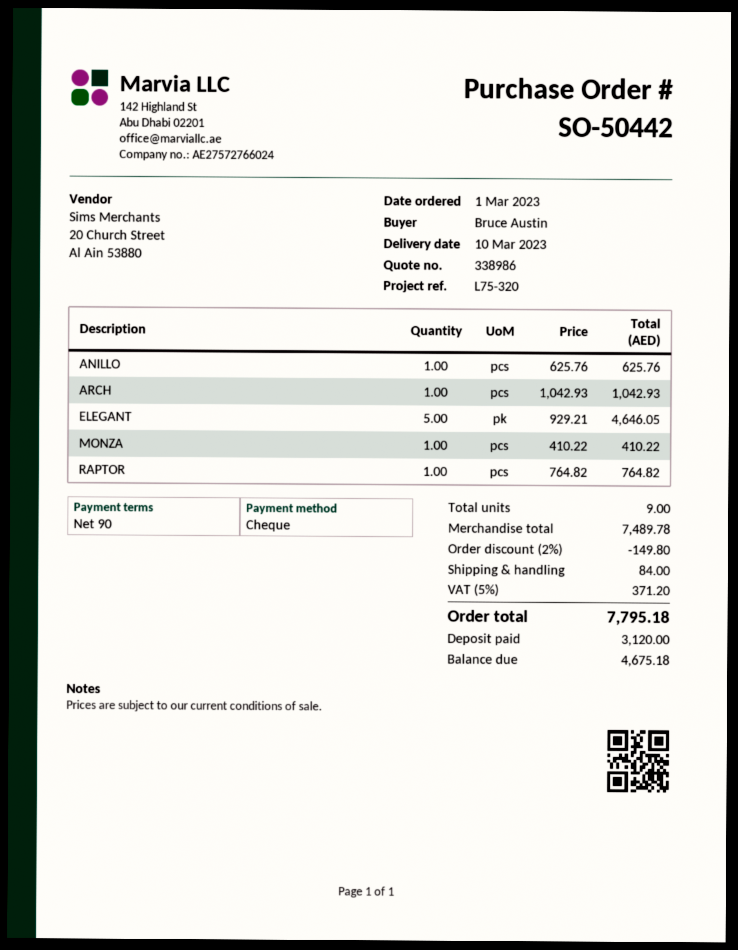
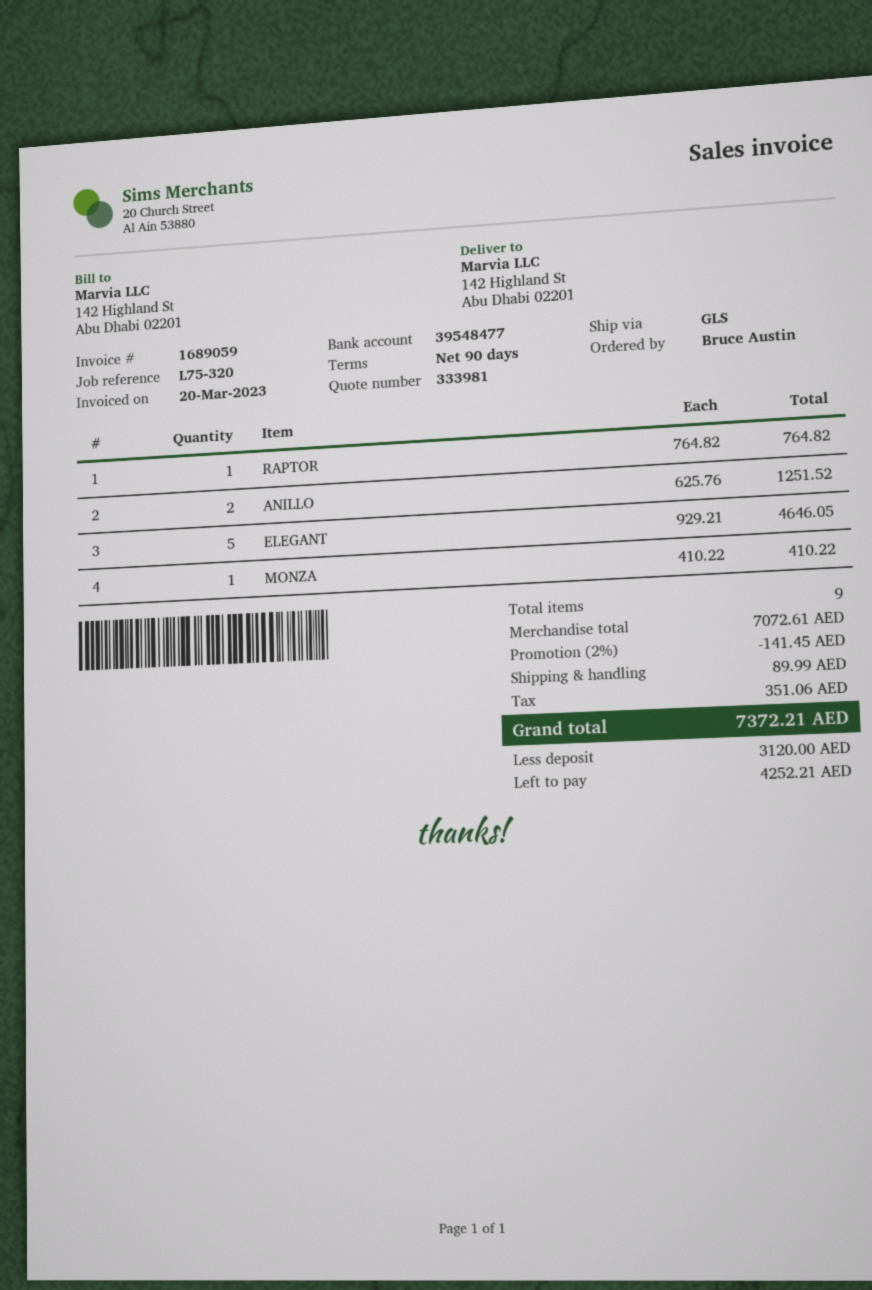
quote number: 338986 -> 333981
ANILLO: 1 x 625.76 = 625.76 -> 2 x 625.76 = 1251.52
ARCH: 1 x 1042.93 = 1042.93 -> none
subtotal: 7489.78 -> 7072.61
discount: 2% = 149.80 -> 2% = 141.45
shipping: 84.00 -> 89.99
tax: 371.20 -> 351.06
total: 7795.18 -> 7372.21
balance: 4675.18 -> 4252.21

